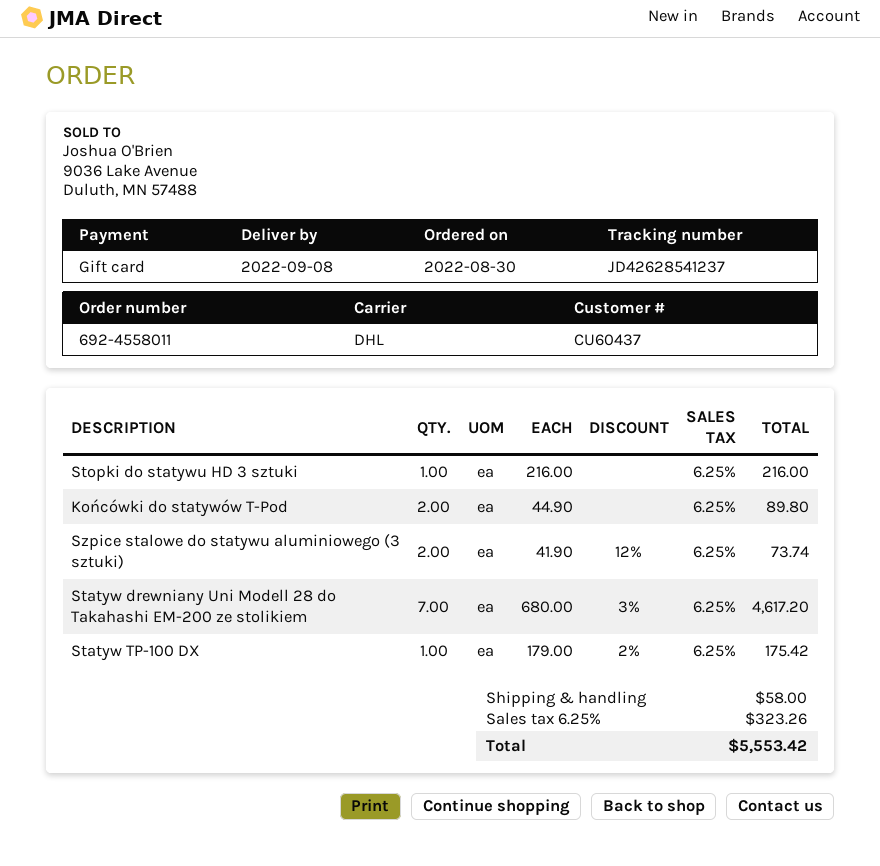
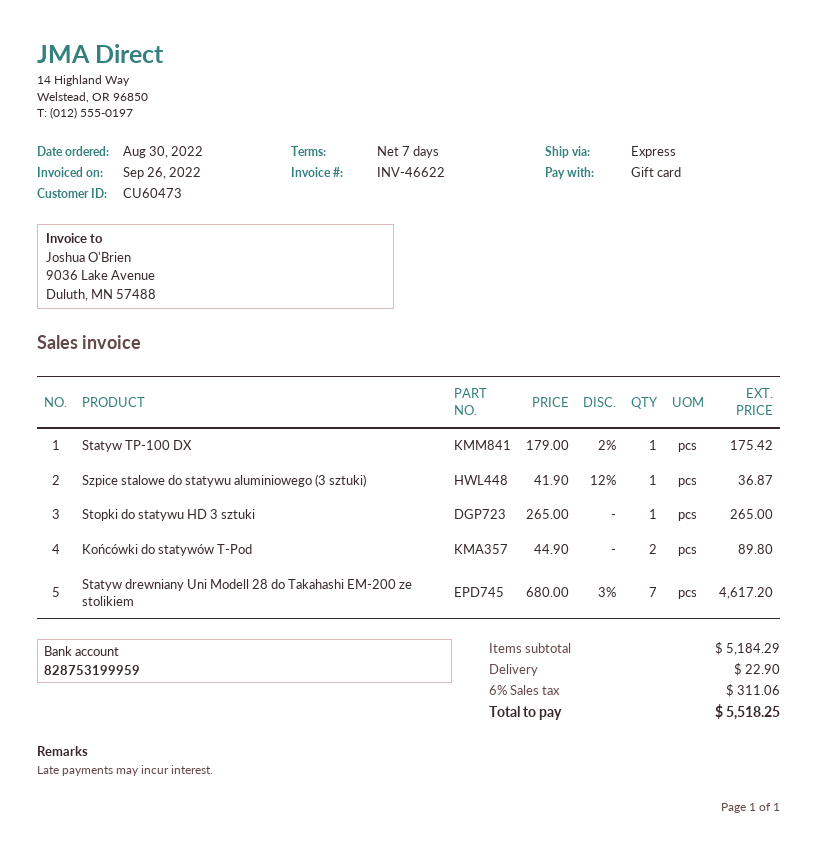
customer number: CU60437 -> CU60473
shipping method: DHL -> express
Stopki do statywu HD 3 sztuki: 1 x 216.00 = 216.00 -> 1 x 265.00 = 265.00
Szpice stalowe do statywu aluminiowego (3 sztuki): 2 x 41.90 - 12% = 73.74 -> 1 x 41.90 - 12% = 36.87
shipping: 58.00 -> 22.90
tax: 6.25% = 323.26 -> 6% = 311.06
total: 5553.42 -> 5518.25

